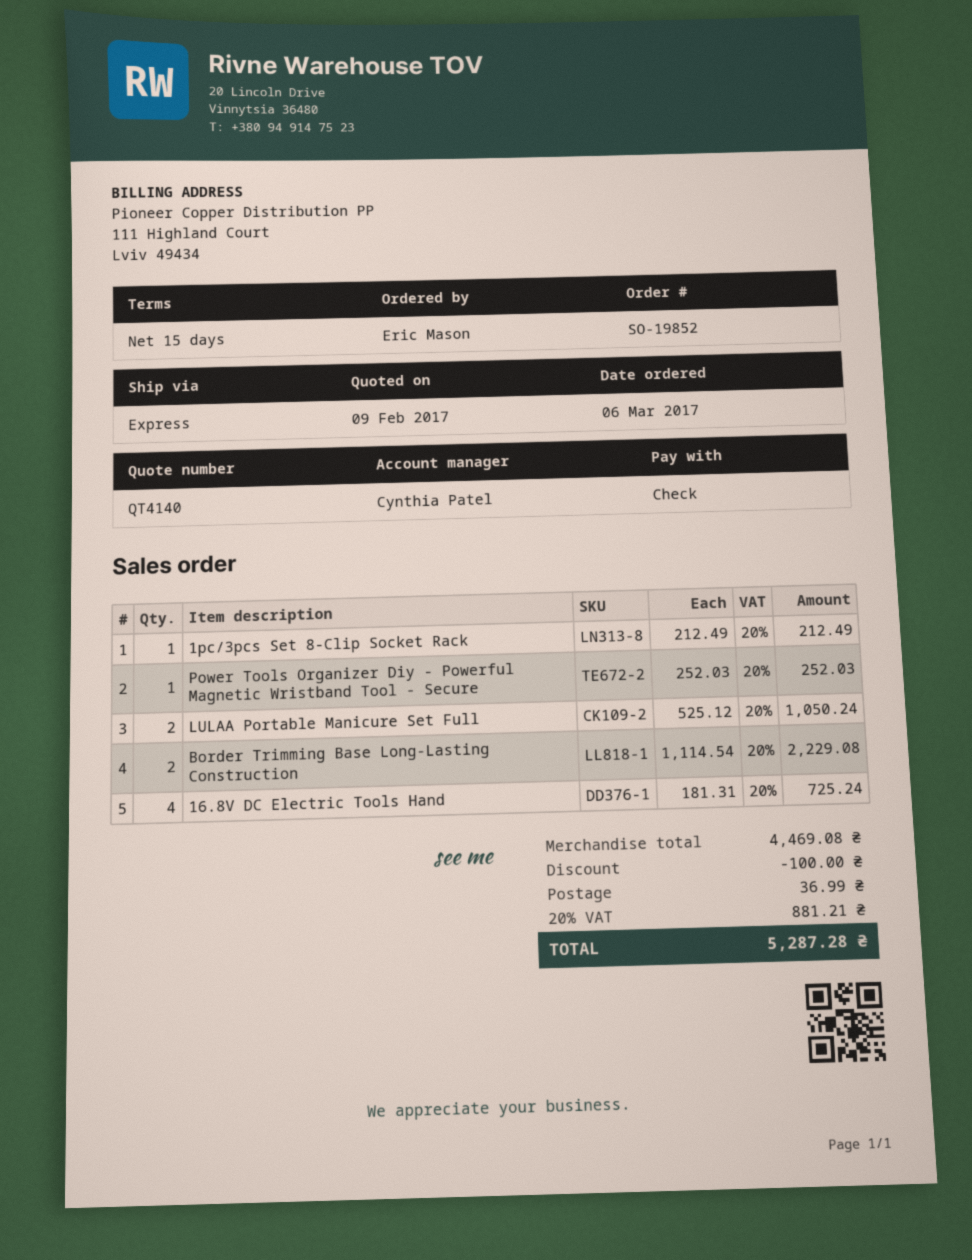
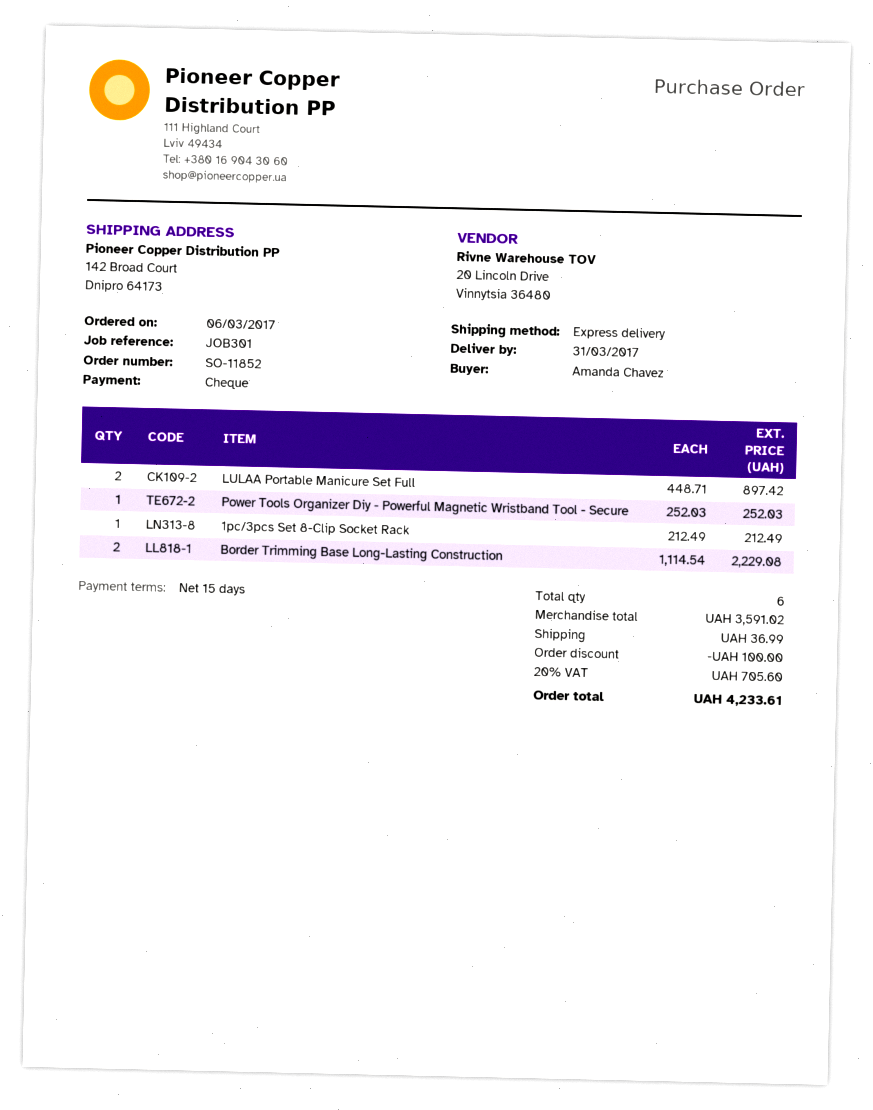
order number: SO-19852 -> SO-11852
ordered by: Eric Mason -> Amanda Chavez
LULAA Portable Manicure Set Full: 2 x 525.12 = 1050.24 -> 2 x 448.71 = 897.42
16.8V DC Electric Tools Hand: 4 x 181.31 = 725.24 -> none
subtotal: 4469.08 -> 3591.02
tax: 20% = 881.21 -> 20% = 705.60
total: 5287.28 -> 4233.61

